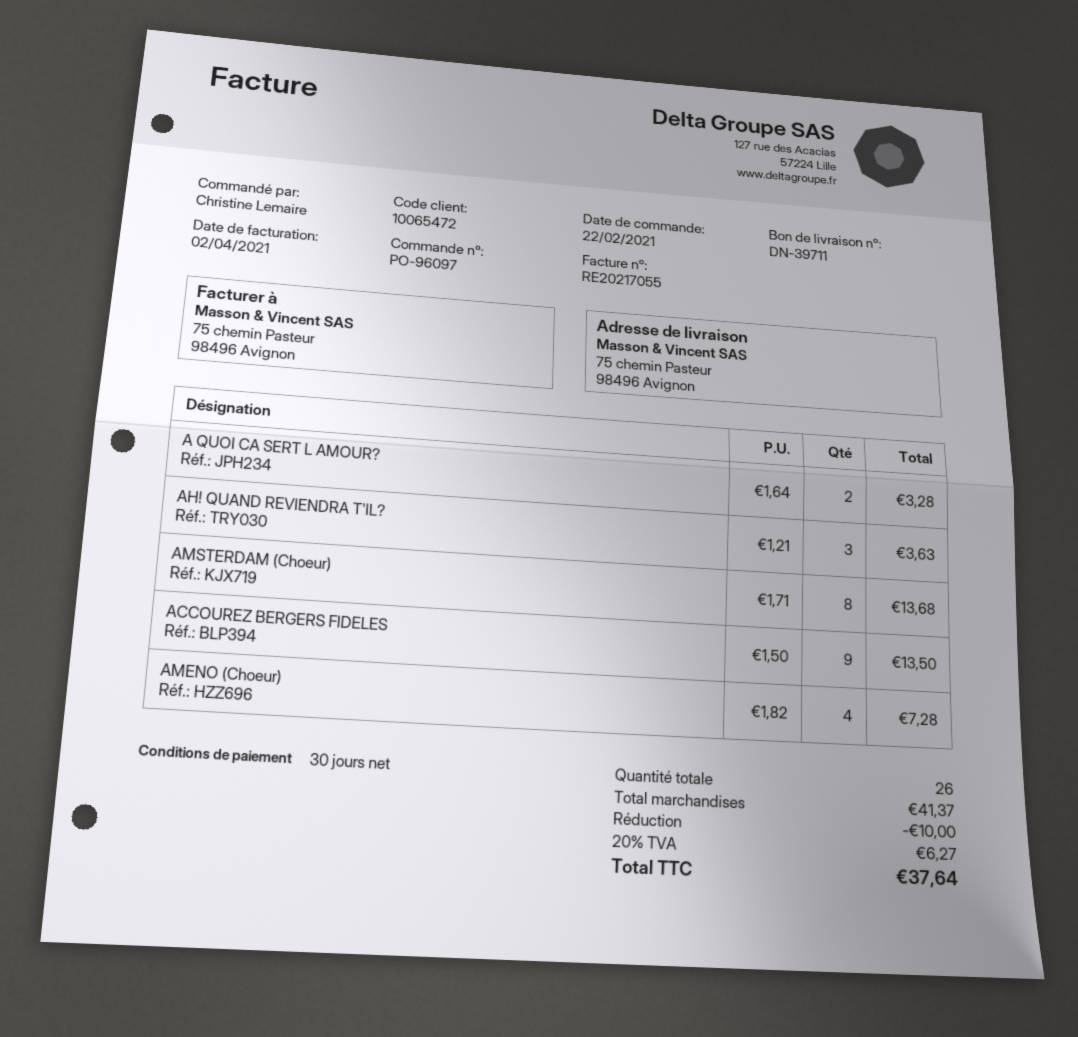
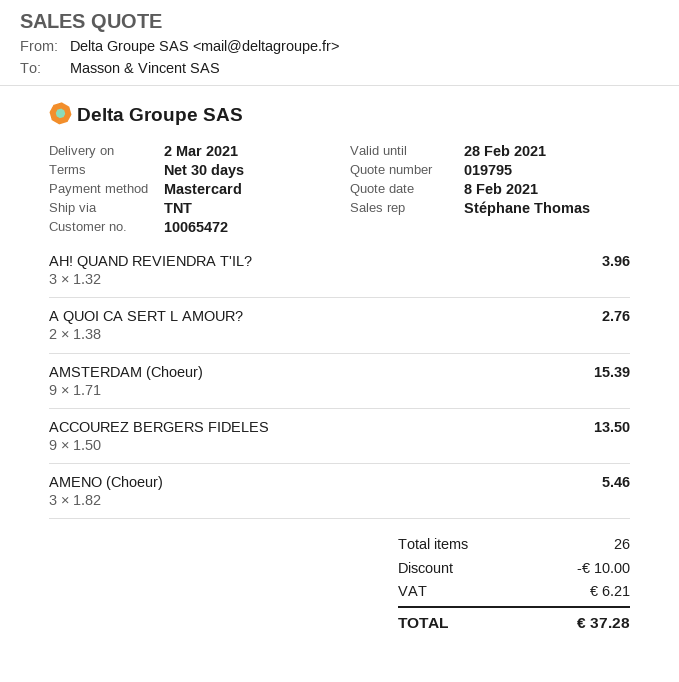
A QUOI CA SERT L AMOUR?: 2 x 1.64 = 3.28 -> 2 x 1.38 = 2.76
AH! QUAND REVIENDRA T'IL?: 3 x 1.21 = 3.63 -> 3 x 1.32 = 3.96
AMSTERDAM (Choeur): 8 x 1.71 = 13.68 -> 9 x 1.71 = 15.39
AMENO (Choeur): 4 x 1.82 = 7.28 -> 3 x 1.82 = 5.46
tax: 6.27 -> 6.21
total: 37.64 -> 37.28

